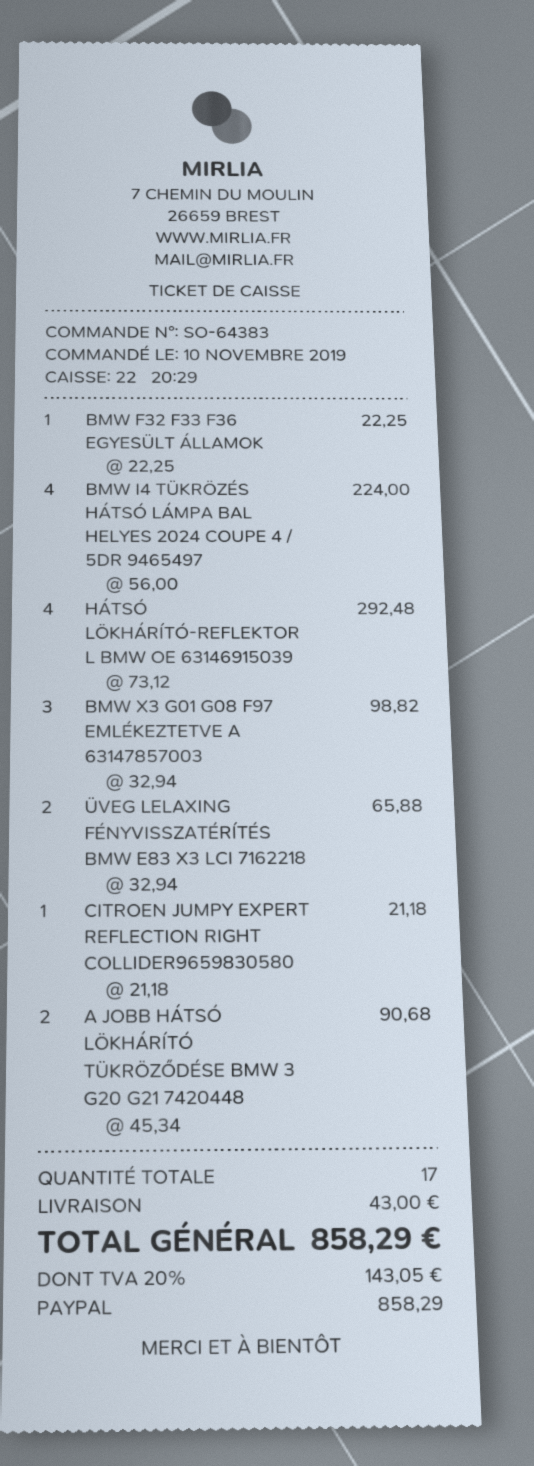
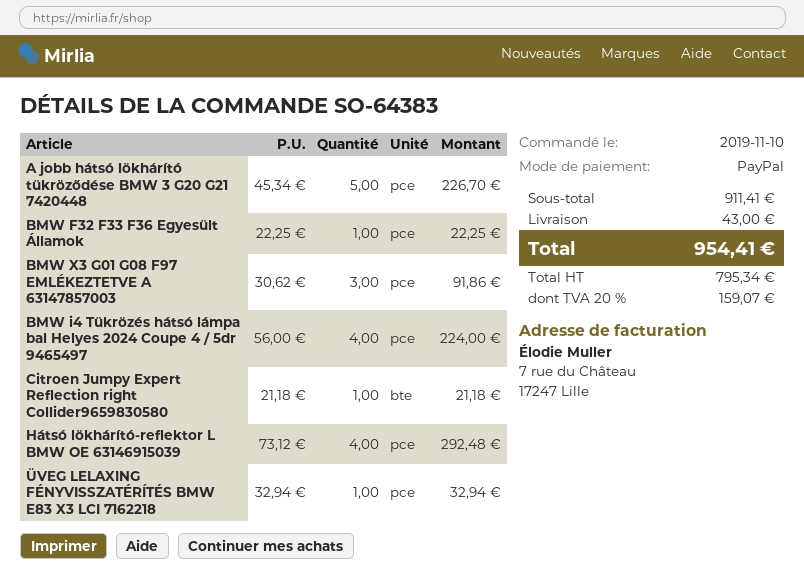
BMW X3 G01 G08 F97 EMLÉKEZTETVE A 63147857003: 3 x 32.94 = 98.82 -> 3 x 30.62 = 91.86
ÜVEG LELAXING FÉNYVISSZATÉRÍTÉS BMW E83 X3 LCI 7162218: 2 x 32.94 = 65.88 -> 1 x 32.94 = 32.94
A JOBB HÁTSÓ LÖKHÁRÍTÓ TÜKRÖZŐDÉSE BMW 3 G20 G21 7420448: 2 x 45.34 = 90.68 -> 5 x 45.34 = 226.70
tax: 20% = 143.05 -> 20% = 159.07
total: 858.29 -> 954.41

